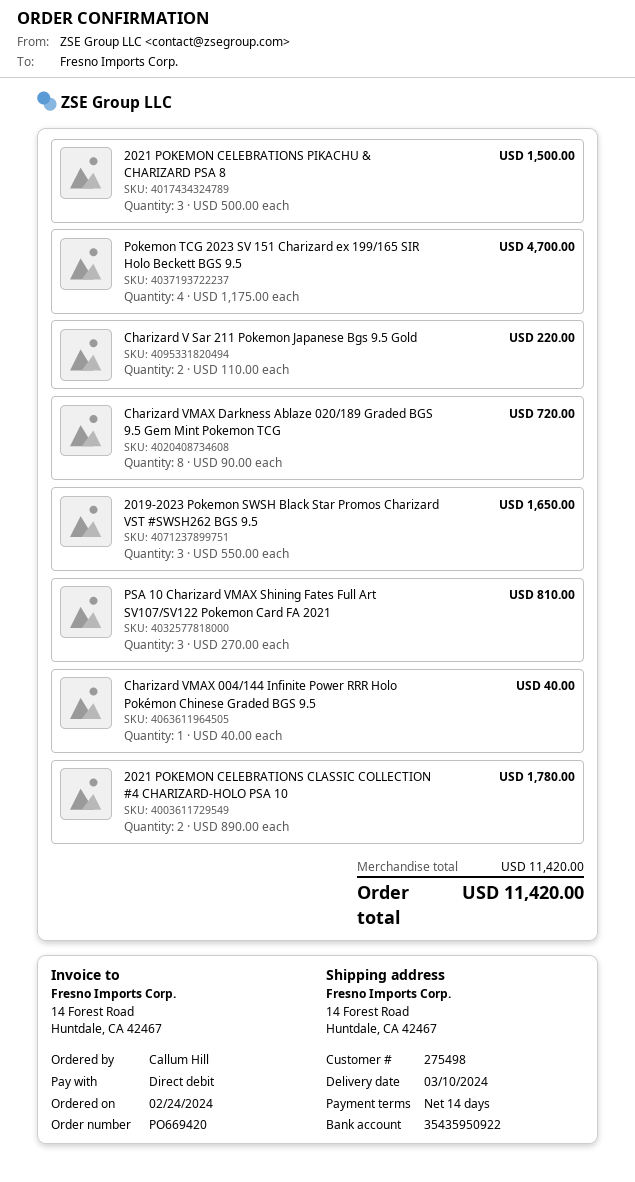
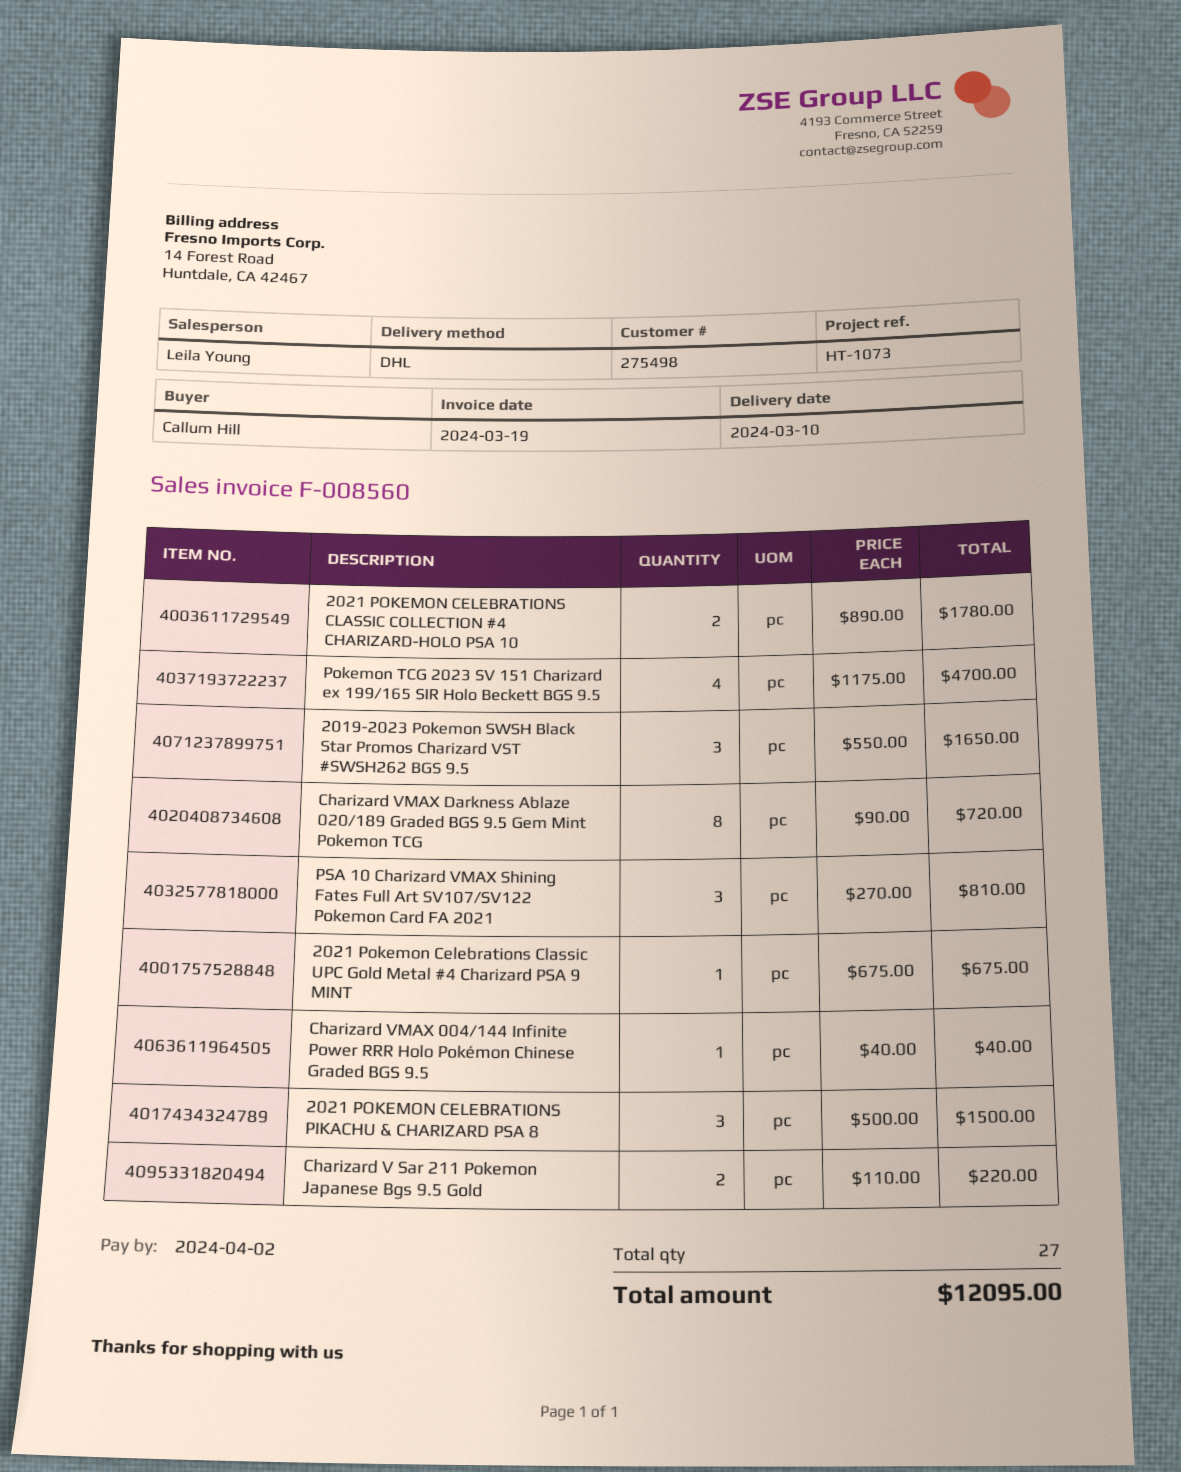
2021 Pokemon Celebrations Classic UPC Gold Metal #4 Charizard PSA 9 MINT: none -> 1 x 675.00 = 675.00
total: 11420.00 -> 12095.00

